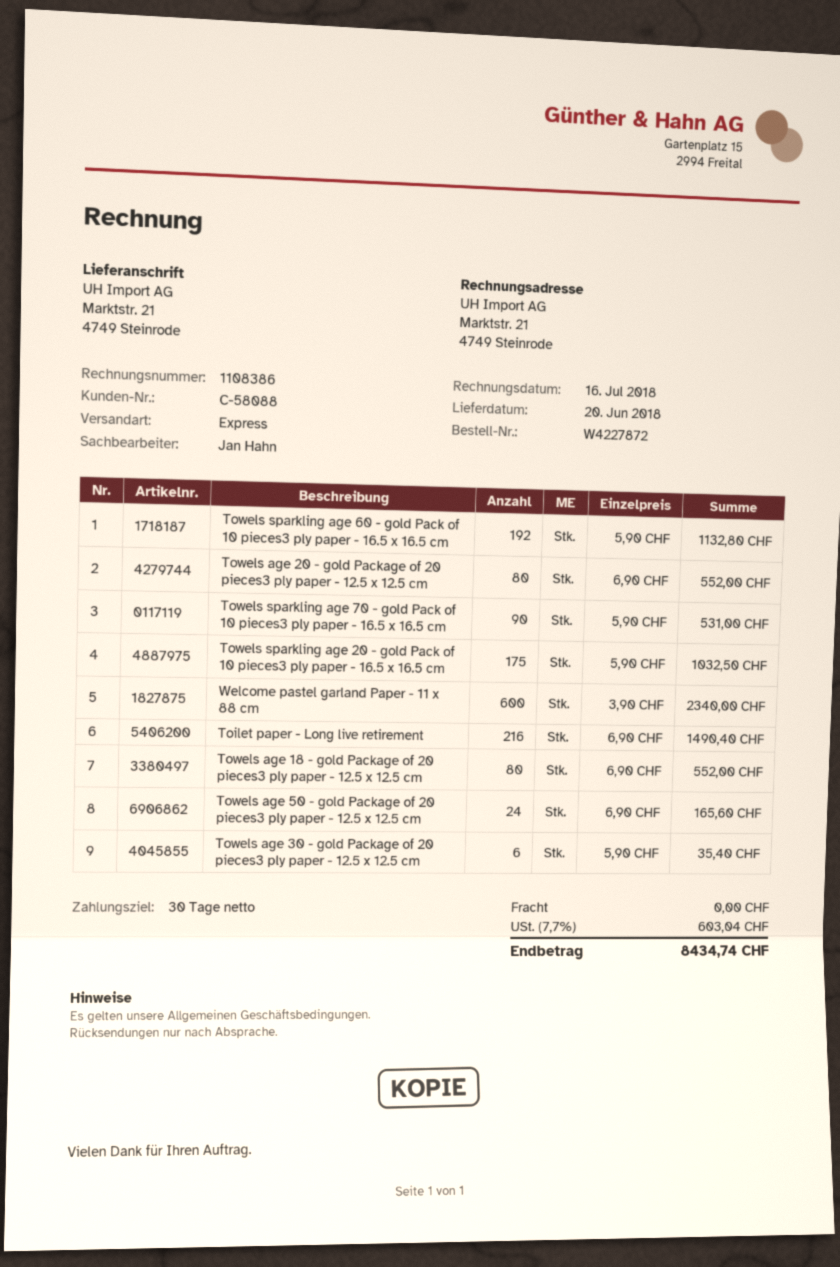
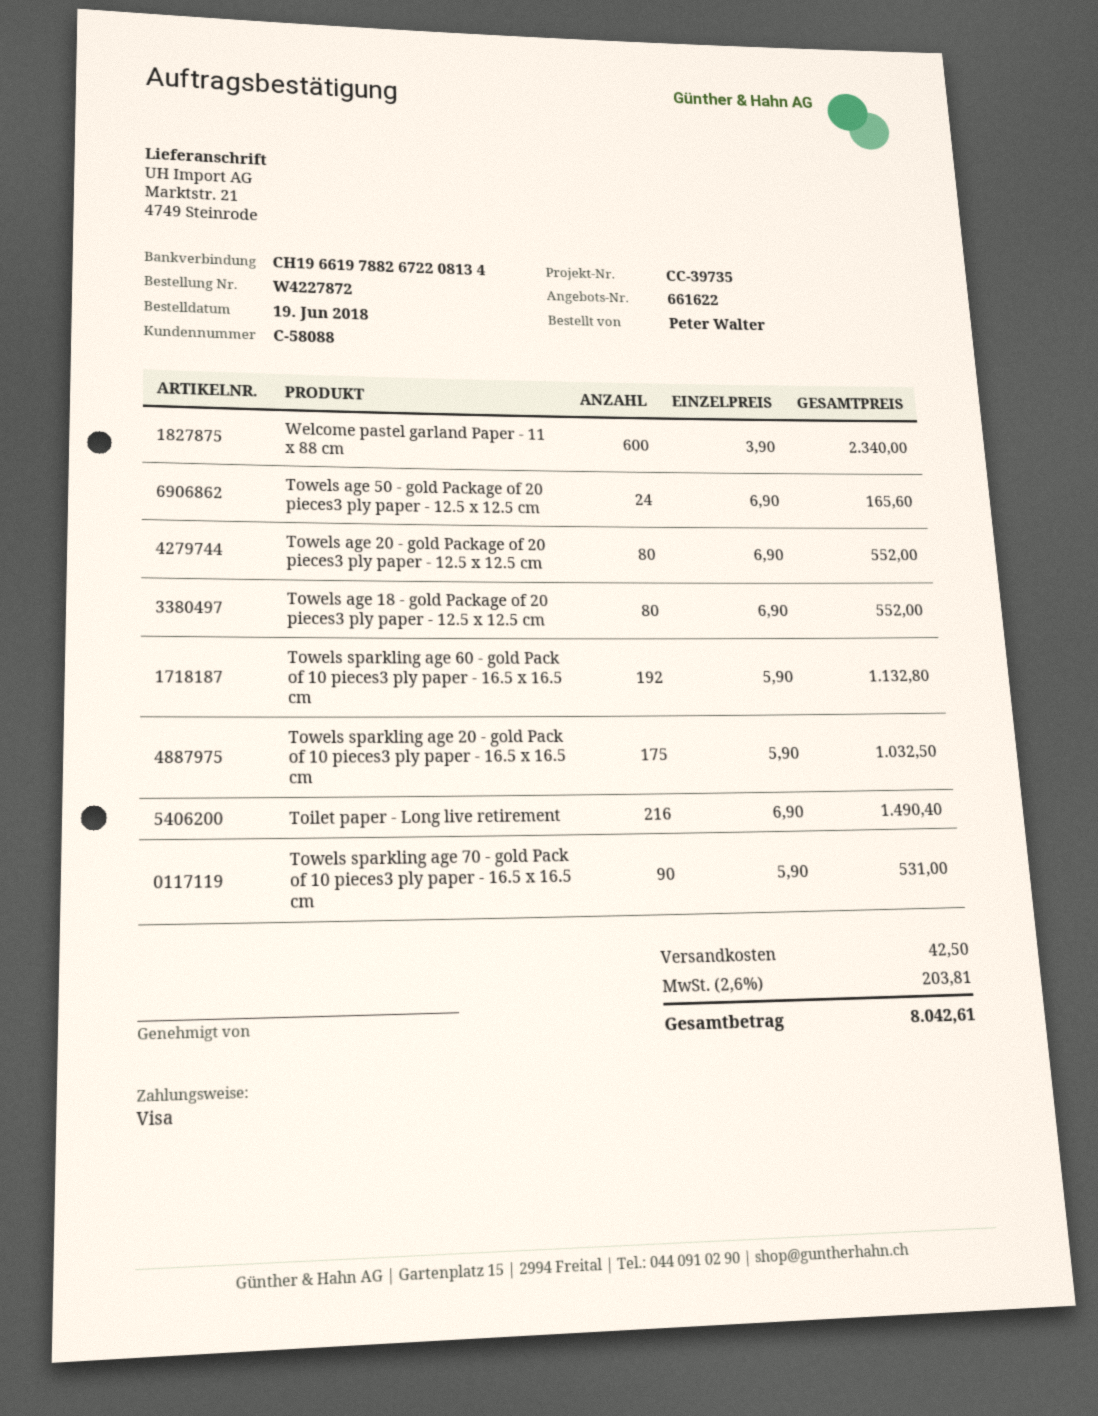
Towels age 30 - gold Package of 20 pieces3 ply paper - 12.5 x 12.5 cm: 6 x 5.90 = 35.40 -> none
shipping: 0.00 -> 42.50
tax: 7.7% = 603.04 -> 2.6% = 203.81
total: 8434.74 -> 8042.61

